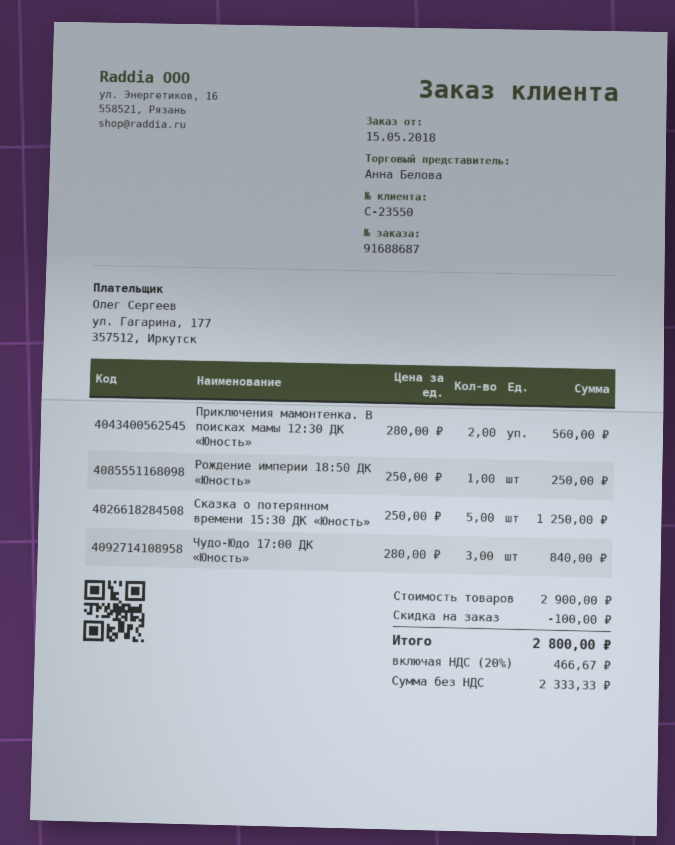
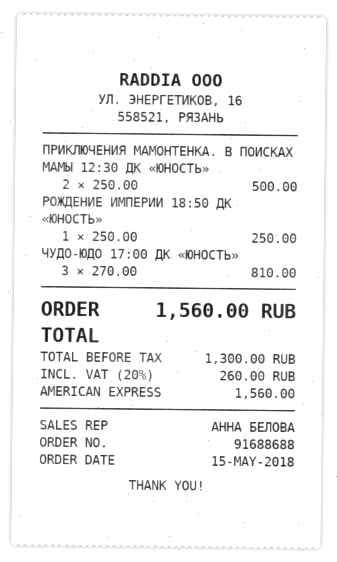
order number: 91688687 -> 91688688
Приключения мамонтенка. В поисках мамы 12:30 ДК «Юность»: 2 x 280.00 = 560.00 -> 2 x 250.00 = 500.00
Сказка о потерянном времени 15:30 ДК «Юность»: 5 x 250.00 = 1250.00 -> none
Чудо-Юдо 17:00 ДК «Юность»: 3 x 280.00 = 840.00 -> 3 x 270.00 = 810.00
discount: 100.00 -> none
net: 2333.33 -> 1300.00
tax: 20% = 466.67 -> 20% = 260.00
total: 2800.00 -> 1560.00

